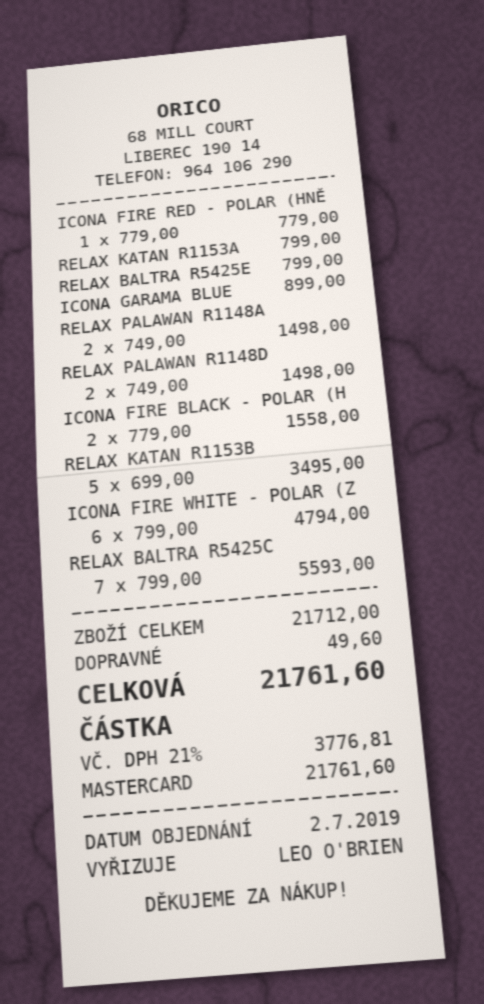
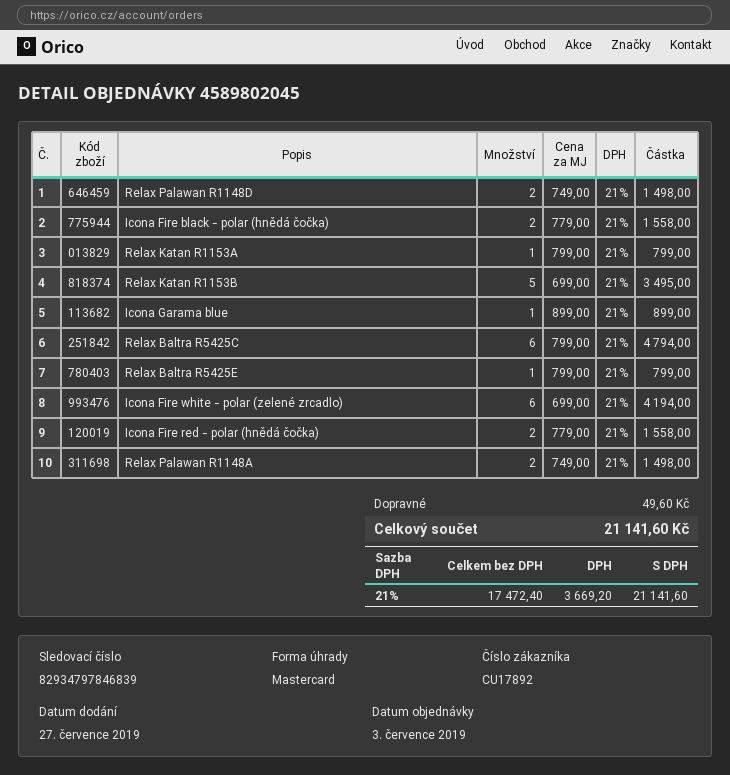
order date: 2019-07-02 -> 2019-07-03
ICONA FIRE RED - POLAR (HNĚ: 1 x 779.00 = 779.00 -> 2 x 779.00 = 1558.00
ICONA FIRE WHITE - POLAR (Z: 6 x 799.00 = 4794.00 -> 6 x 699.00 = 4194.00
RELAX BALTRA R5425C: 7 x 799.00 = 5593.00 -> 6 x 799.00 = 4794.00
tax: 21% = 3776.81 -> 21% = 3669.20
total: 21761.60 -> 21141.60

